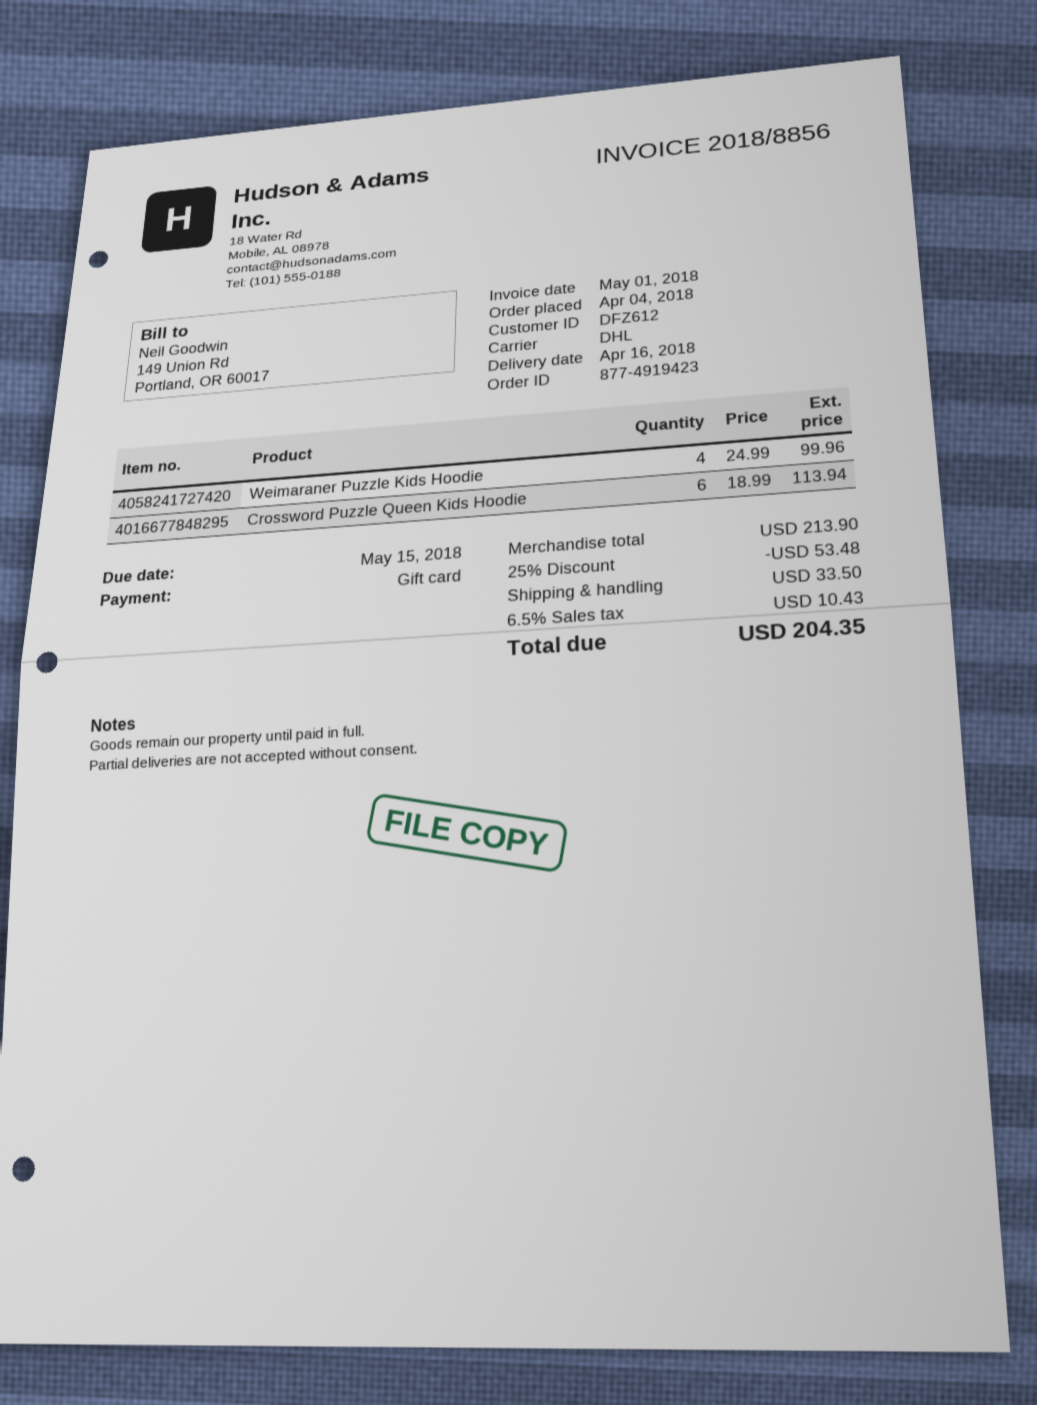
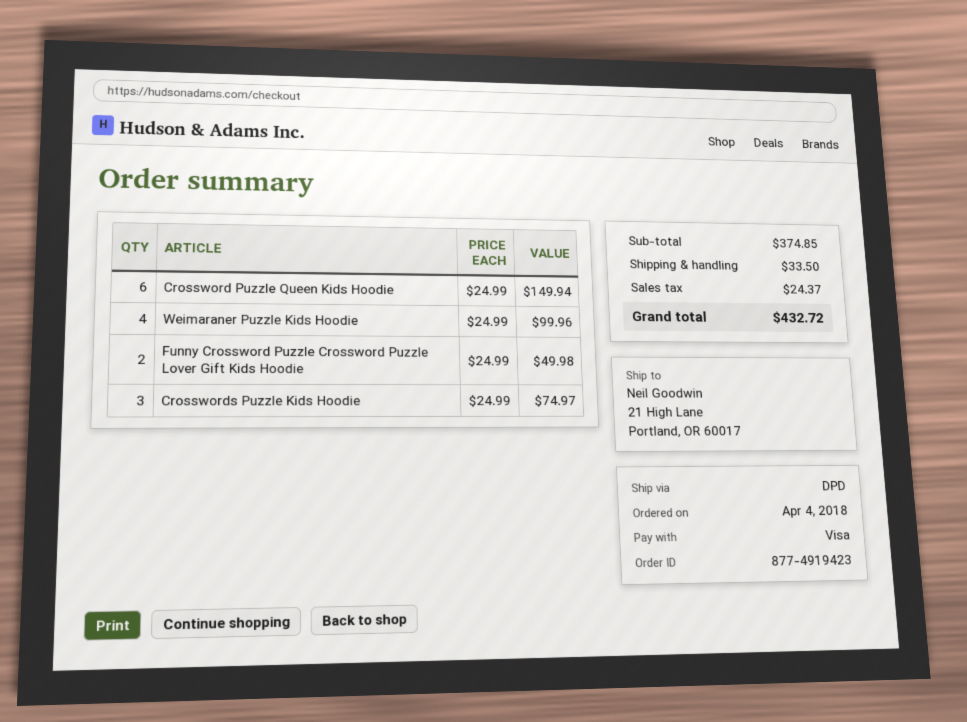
payment method: gift card -> Visa
shipping method: DHL -> DPD
Crossword Puzzle Queen Kids Hoodie: 6 x 18.99 = 113.94 -> 6 x 24.99 = 149.94
Funny Crossword Puzzle Crossword Puzzle Lover Gift Kids Hoodie: none -> 2 x 24.99 = 49.98
Crosswords Puzzle Kids Hoodie: none -> 3 x 24.99 = 74.97
subtotal: 213.90 -> 374.85
discount: 25% = 53.48 -> none
tax: 10.43 -> 24.37
total: 204.35 -> 432.72

